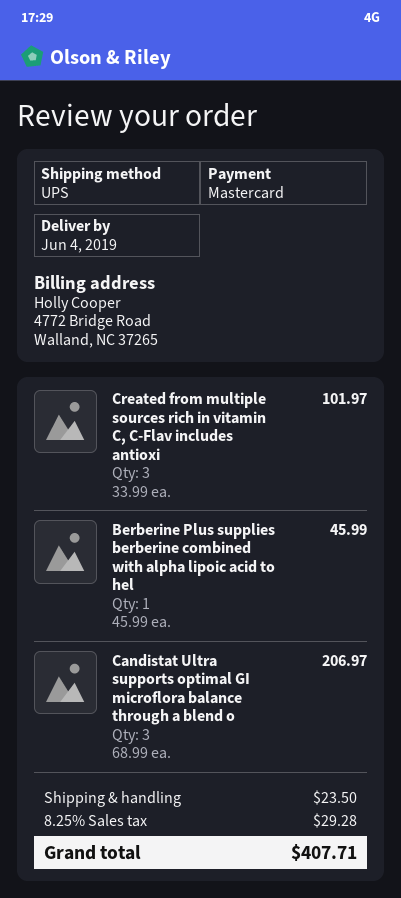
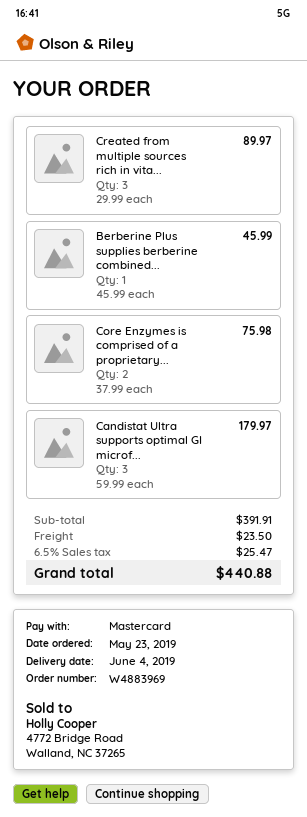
Created from multiple sources rich in vitamin C, C-Flav includes antioxi: 3 x 33.99 = 101.97 -> 3 x 29.99 = 89.97
Candistat Ultra supports optimal GI microflora balance through a blend o: 3 x 68.99 = 206.97 -> 3 x 59.99 = 179.97
Core Enzymes is comprised of a proprietary...: none -> 2 x 37.99 = 75.98
tax: 8.25% = 29.28 -> 6.5% = 25.47
total: 407.71 -> 440.88

